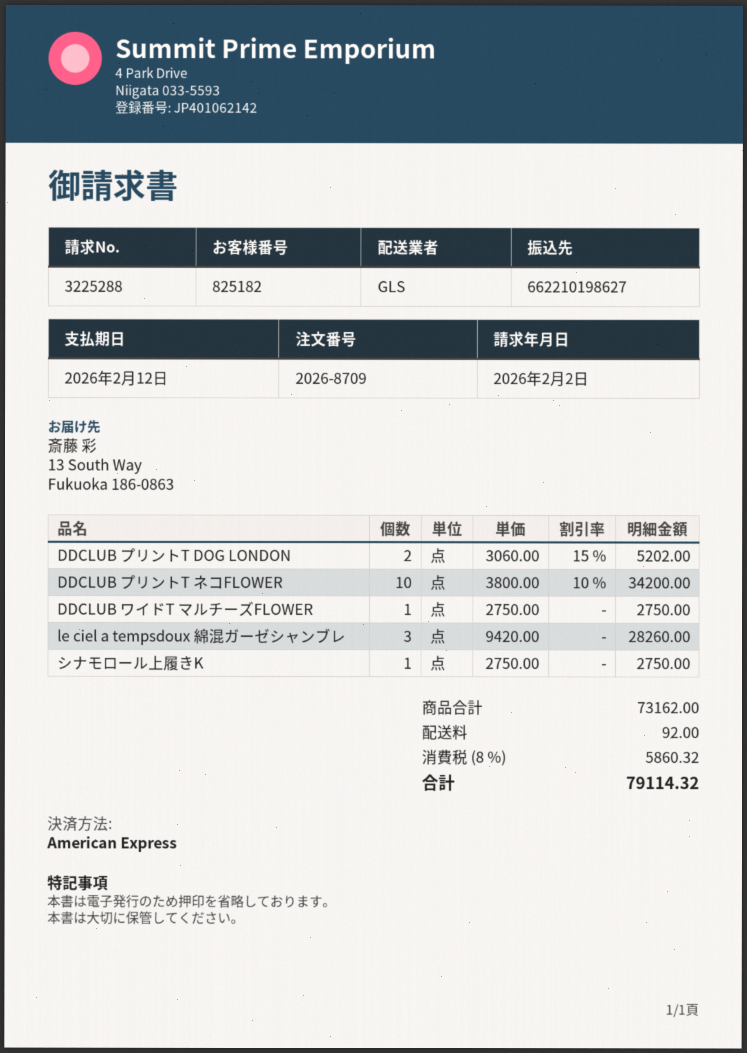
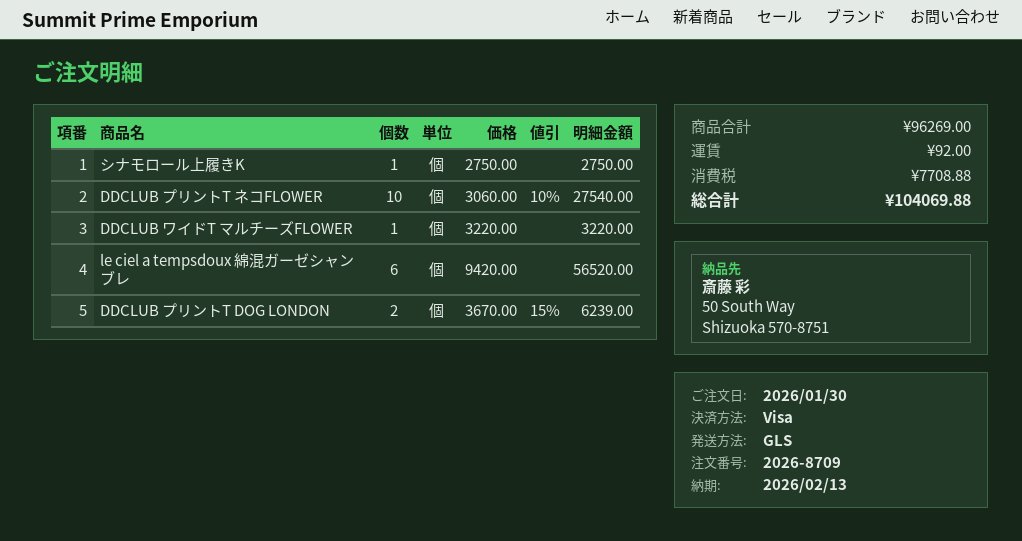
payment method: American Express -> Visa
ship to: 13 South Way, Fukuoka 186-0863 -> 50 South Way, Shizuoka 570-8751
DDCLUB プリントT DOG LONDON: 2 x 3060.00 - 15% = 5202.00 -> 2 x 3670.00 - 15% = 6239.00
DDCLUB プリントT ネコFLOWER: 10 x 3800.00 - 10% = 34200.00 -> 10 x 3060.00 - 10% = 27540.00
DDCLUB ワイドT マルチーズFLOWER: 1 x 2750.00 = 2750.00 -> 1 x 3220.00 = 3220.00
le ciel a tempsdoux 綿混ガーゼシャンブレ: 3 x 9420.00 = 28260.00 -> 6 x 9420.00 = 56520.00
subtotal: 73162.00 -> 96269.00
tax: 5860.32 -> 7708.88
total: 79114.32 -> 104069.88

